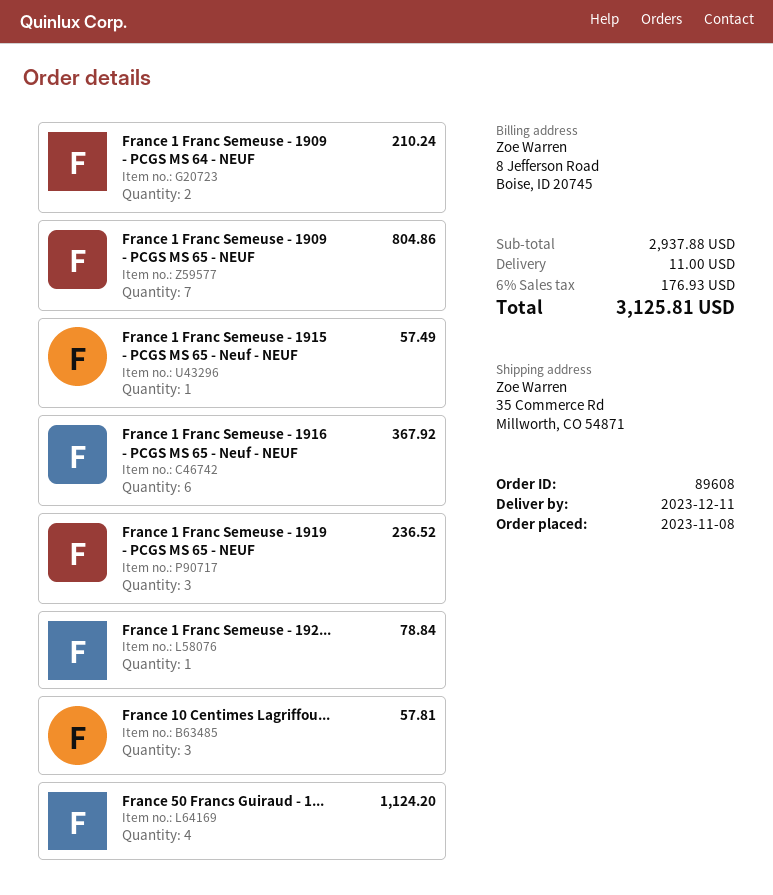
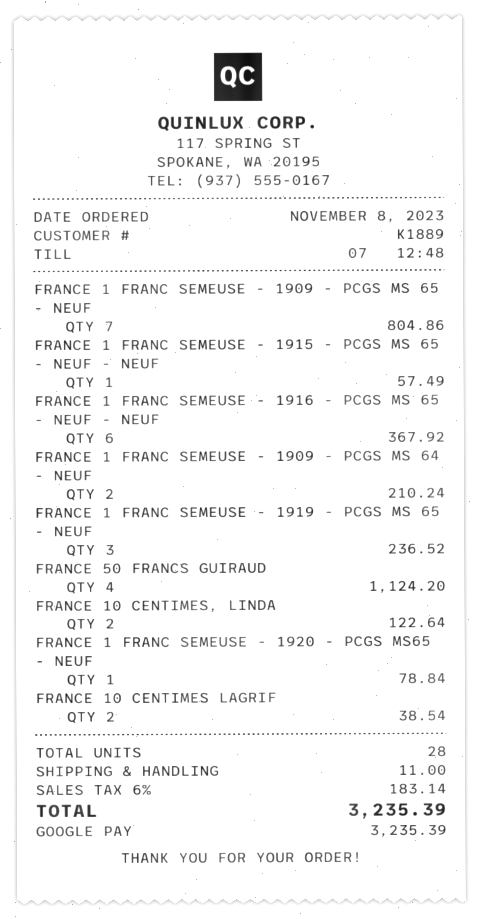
France 10 Centimes Lagriffou...: 3 for 57.81 -> 2 for 38.54
FRANCE 10 CENTIMES, LINDA: none -> 2 for 122.64
tax: 6% = 176.93 -> 6% = 183.14
total: 3125.81 -> 3235.39

